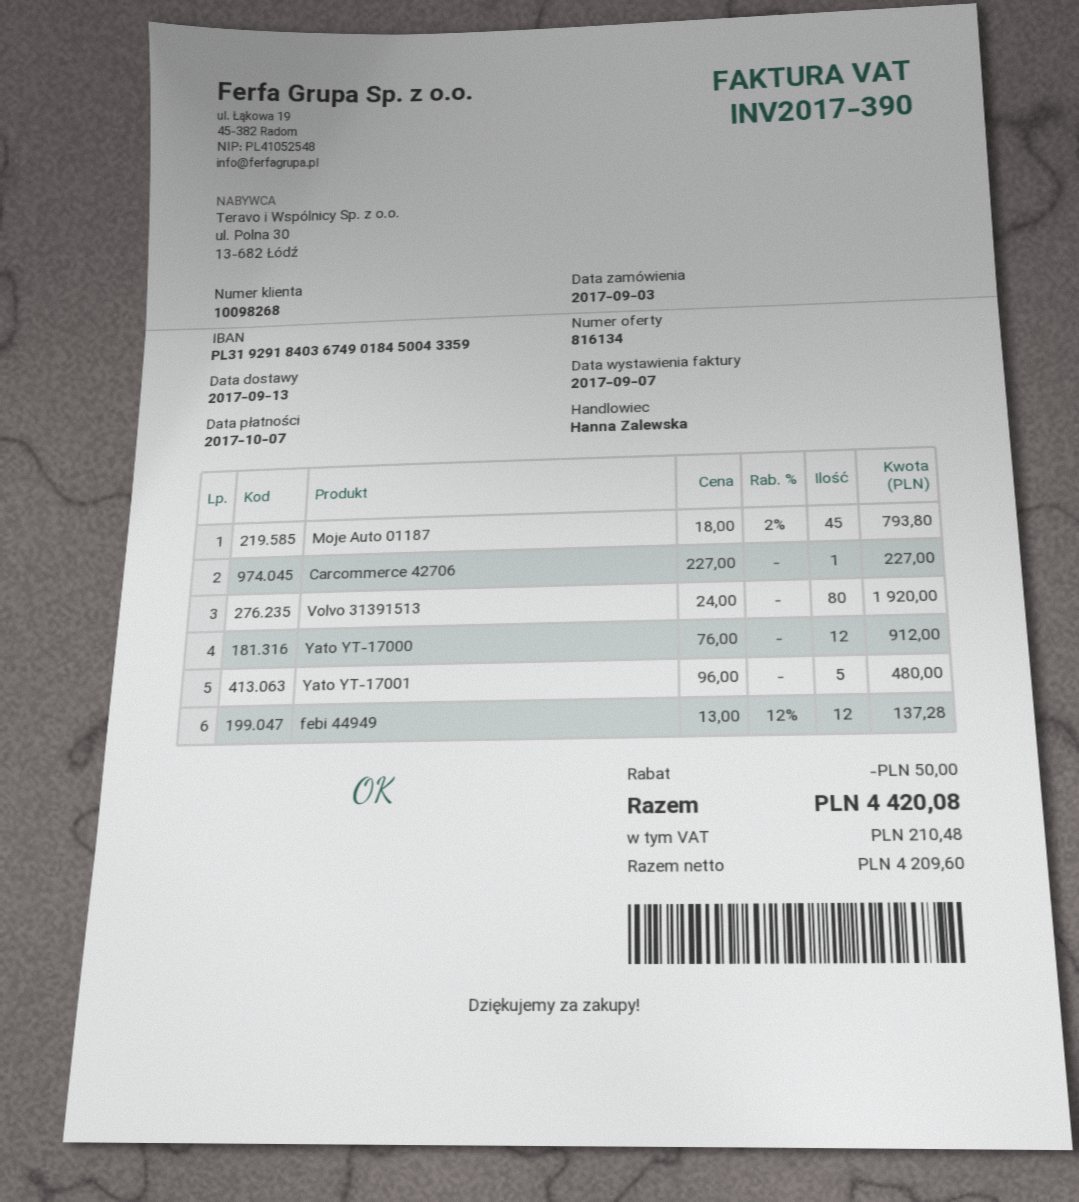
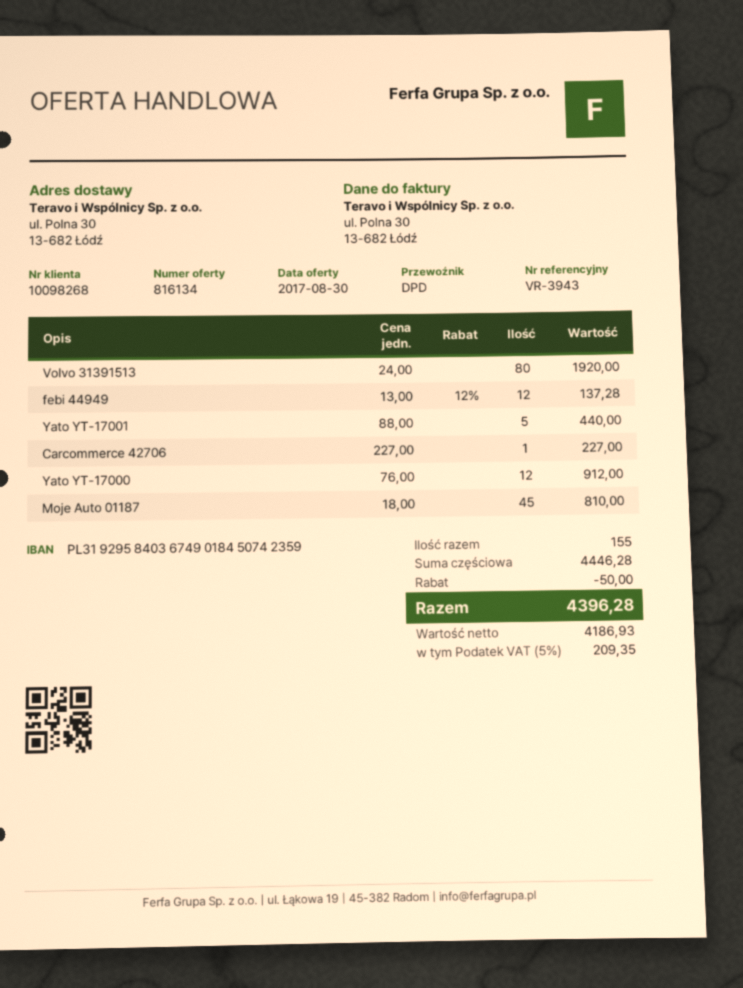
bank account: PL31929184036749018450043359 -> PL31929584036749018450742359
Moje Auto 01187: 45 x 18.00 - 2% = 793.80 -> 45 x 18.00 = 810.00
Yato YT-17001: 5 x 96.00 = 480.00 -> 5 x 88.00 = 440.00
net: 4209.60 -> 4186.93
tax: 210.48 -> 209.35
total: 4420.08 -> 4396.28

